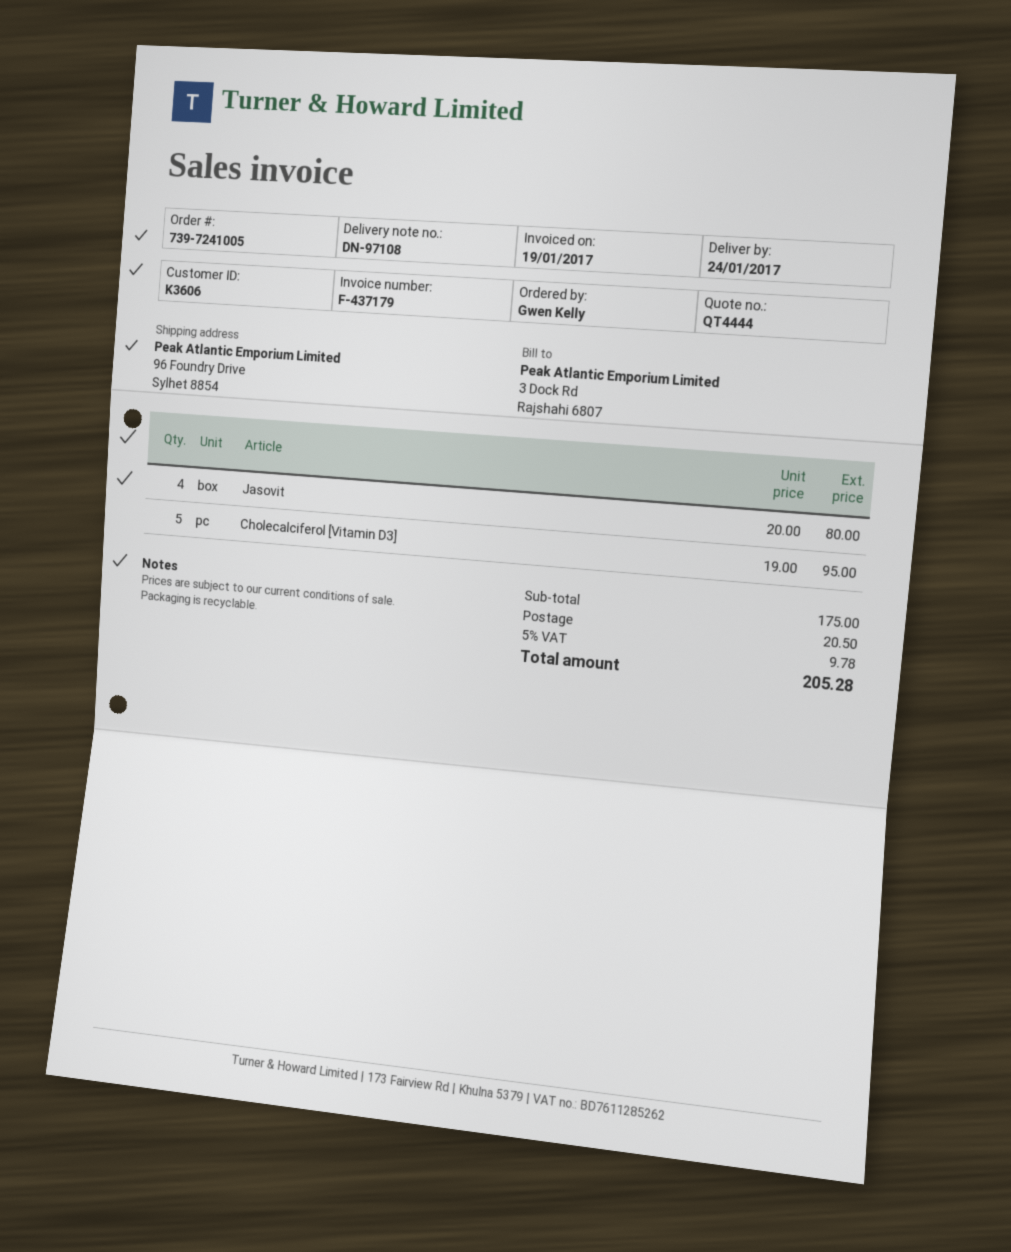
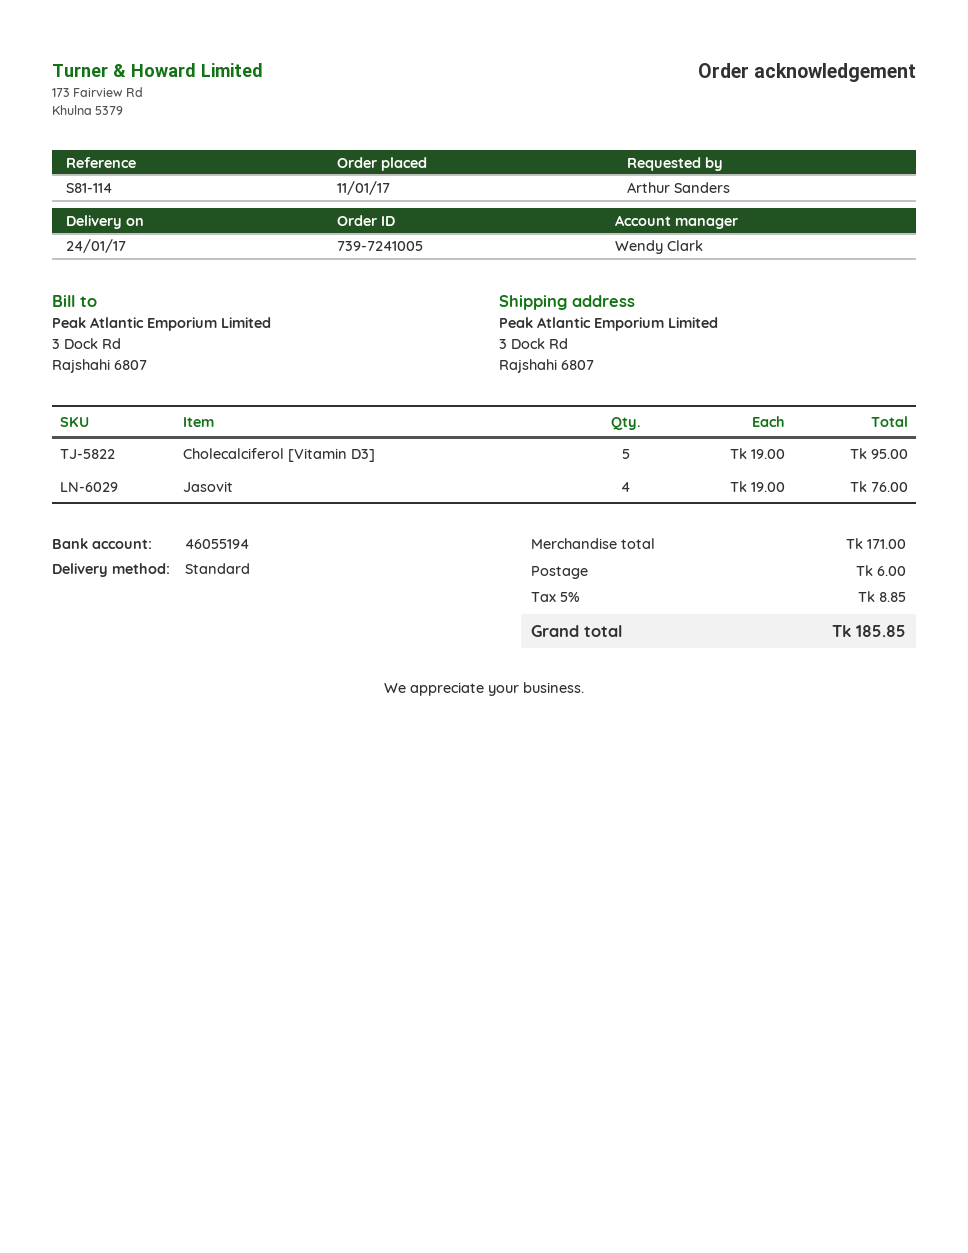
ordered by: Gwen Kelly -> Arthur Sanders
ship to: 96 Foundry Drive, Sylhet 8854 -> 3 Dock Rd, Rajshahi 6807
Jasovit: 4 x 20.00 = 80.00 -> 4 x 19.00 = 76.00
subtotal: 175.00 -> 171.00
shipping: 20.50 -> 6.00
tax: 5% = 9.78 -> 5% = 8.85
total: 205.28 -> 185.85

